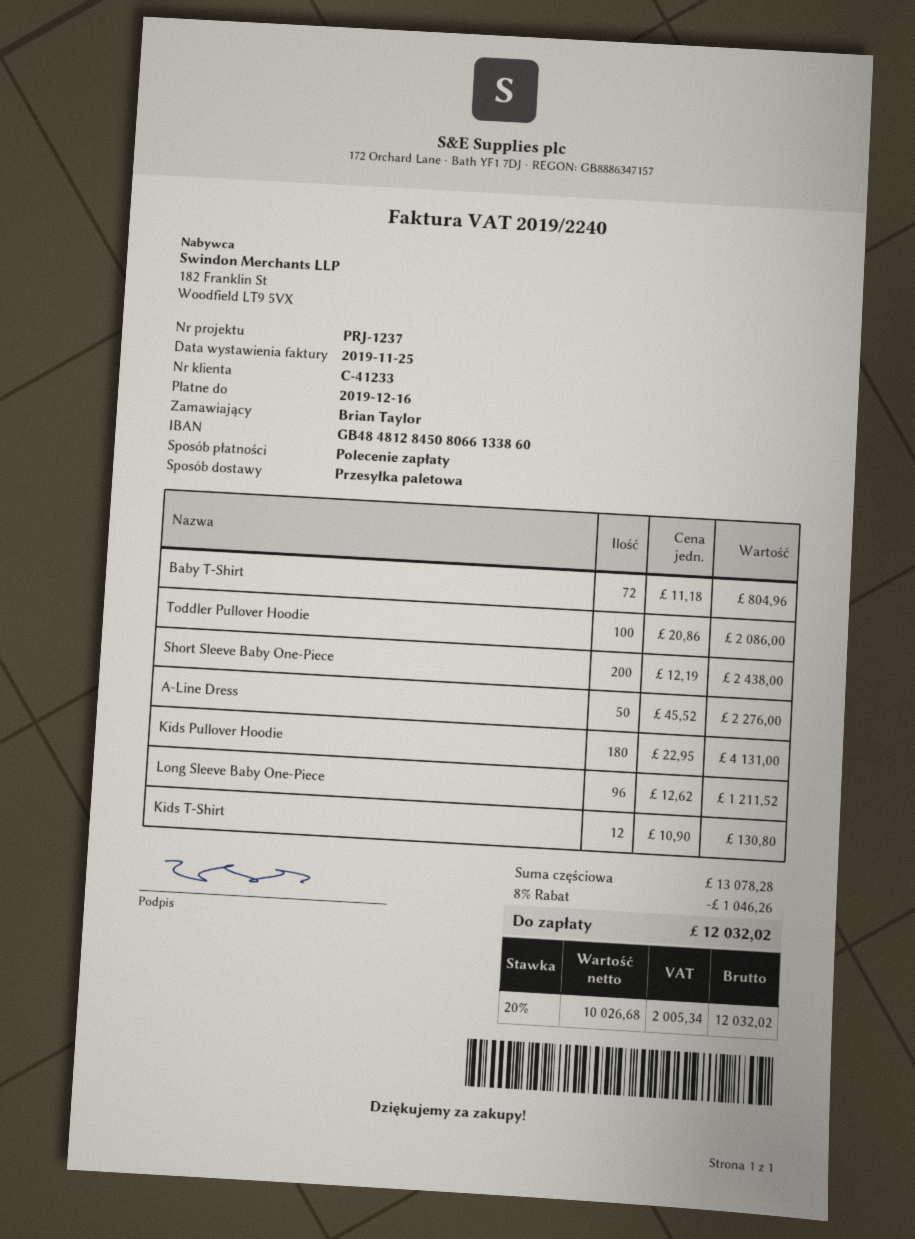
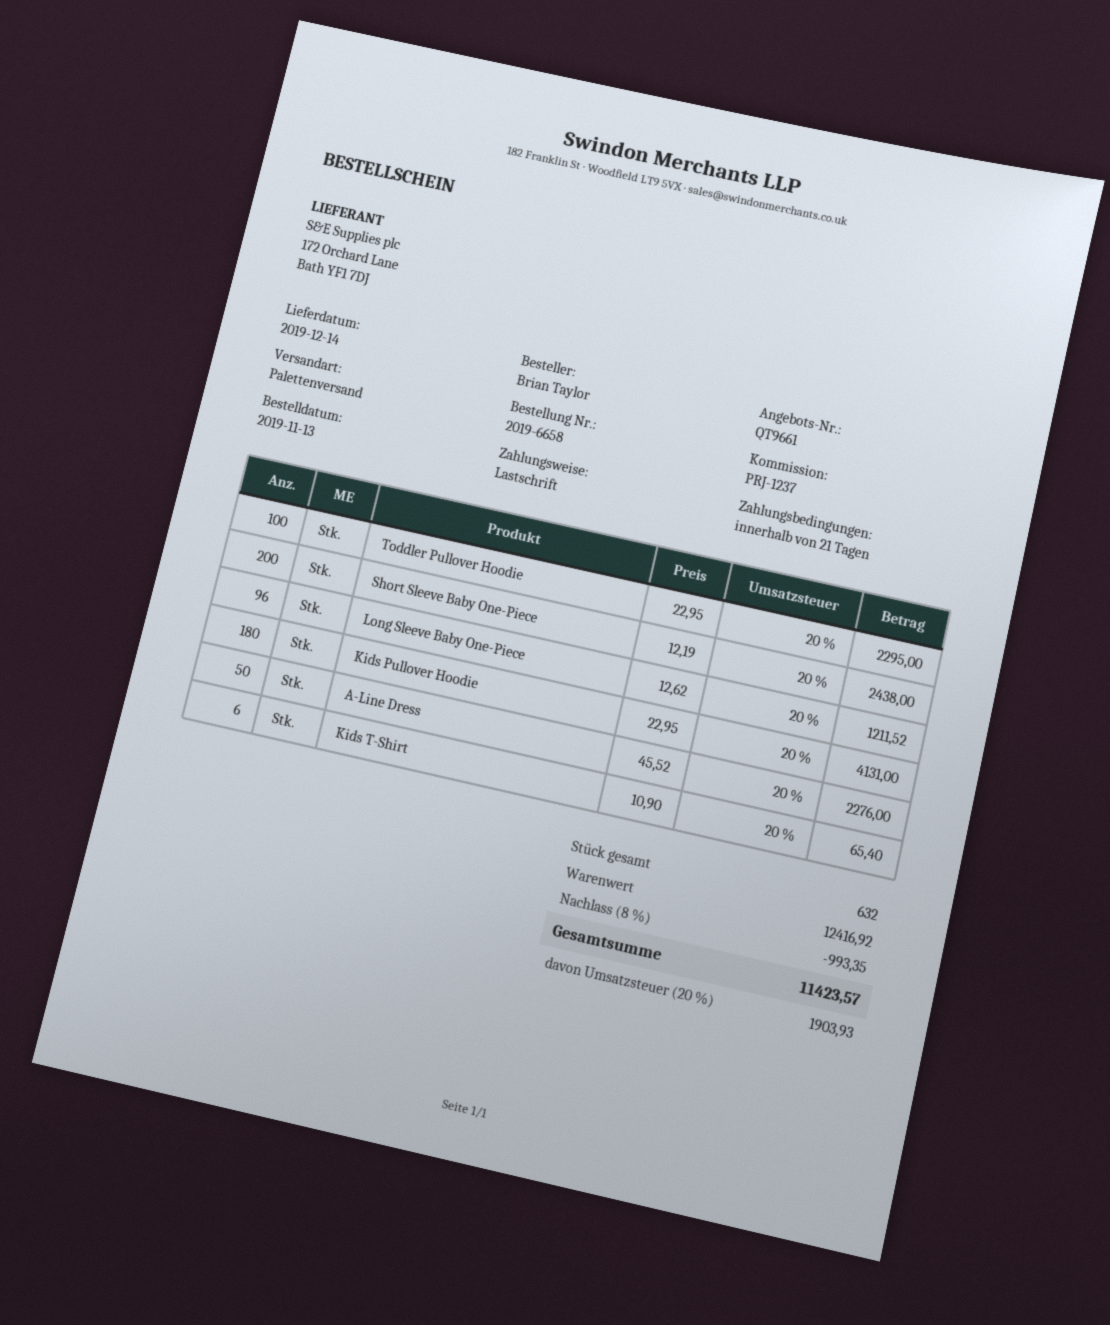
Baby T-Shirt: 72 x 11.18 = 804.96 -> none
Toddler Pullover Hoodie: 100 x 20.86 = 2086.00 -> 100 x 22.95 = 2295.00
Kids T-Shirt: 12 x 10.90 = 130.80 -> 6 x 10.90 = 65.40
subtotal: 13078.28 -> 12416.92
discount: 8% = 1046.26 -> 8% = 993.35
tax: 20% = 2005.34 -> 20% = 1903.93
total: 12032.02 -> 11423.57

